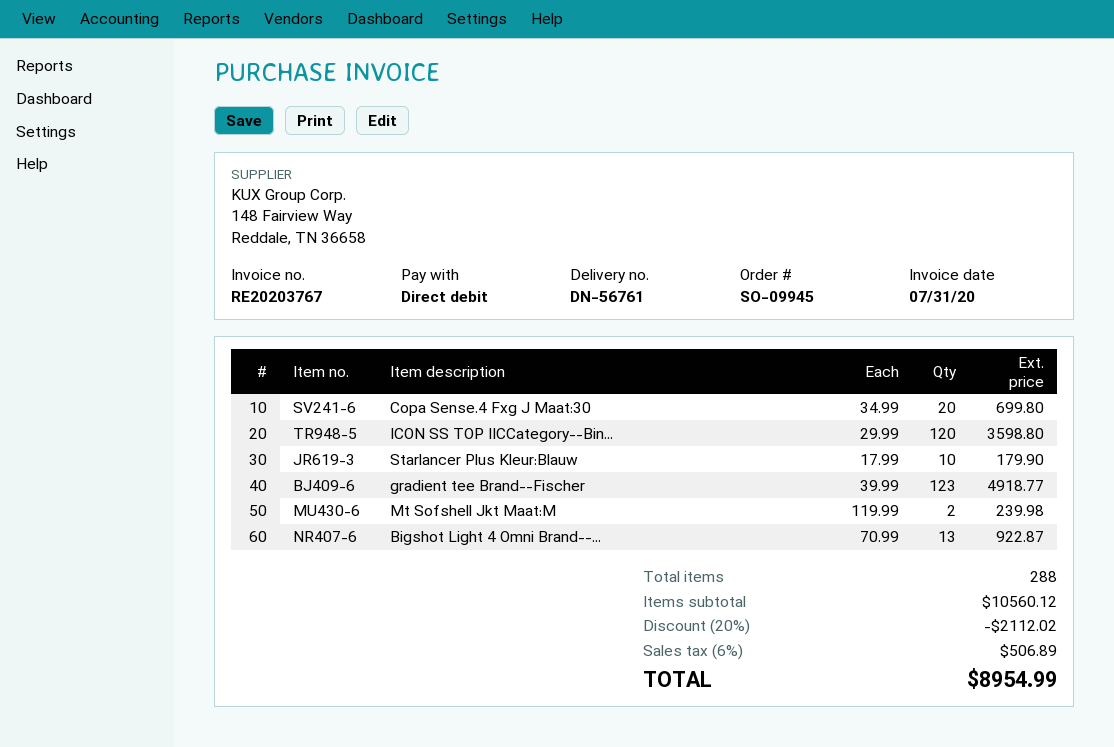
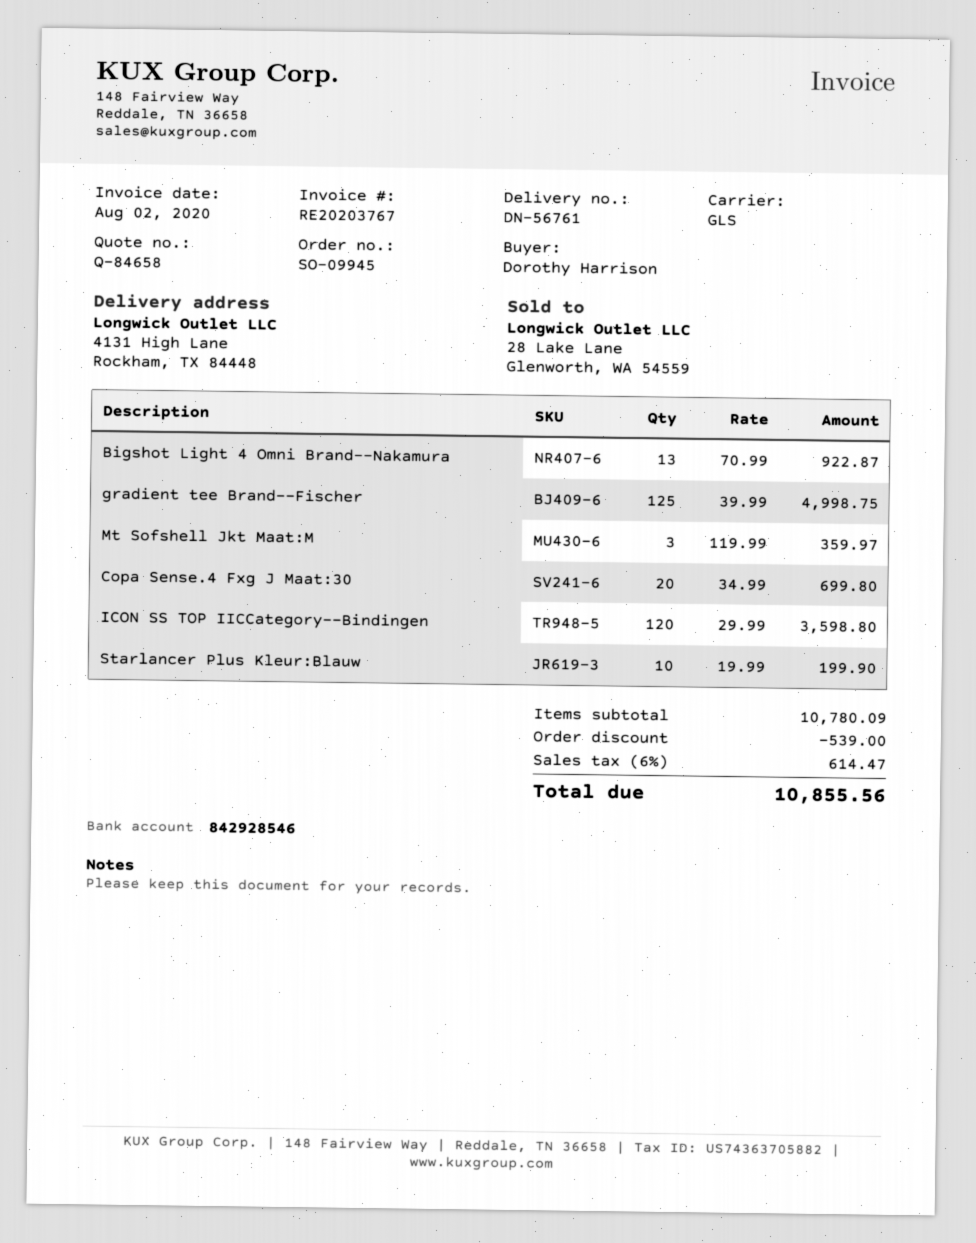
invoice date: 2020-07-31 -> 2020-08-02
Starlancer Plus Kleur:Blauw: 10 x 17.99 = 179.90 -> 10 x 19.99 = 199.90
gradient tee Brand--Fischer: 123 x 39.99 = 4918.77 -> 125 x 39.99 = 4998.75
Mt Sofshell Jkt Maat:M: 2 x 119.99 = 239.98 -> 3 x 119.99 = 359.97
subtotal: 10560.12 -> 10780.09
discount: 2112.02 -> 539.00
tax: 6% = 506.89 -> 6% = 614.47
total: 8954.99 -> 10855.56

